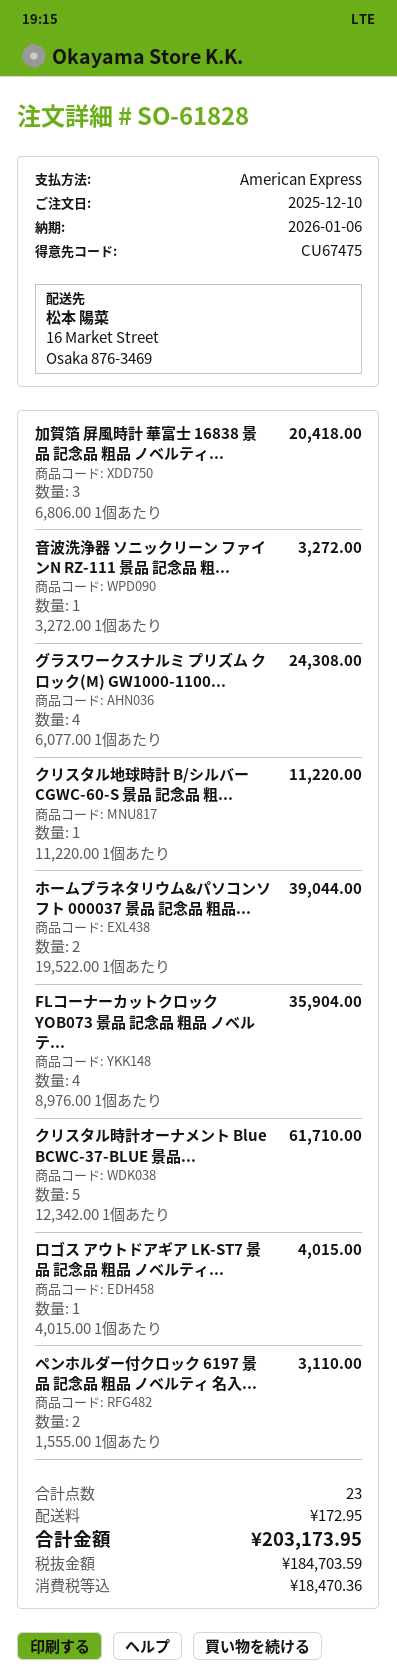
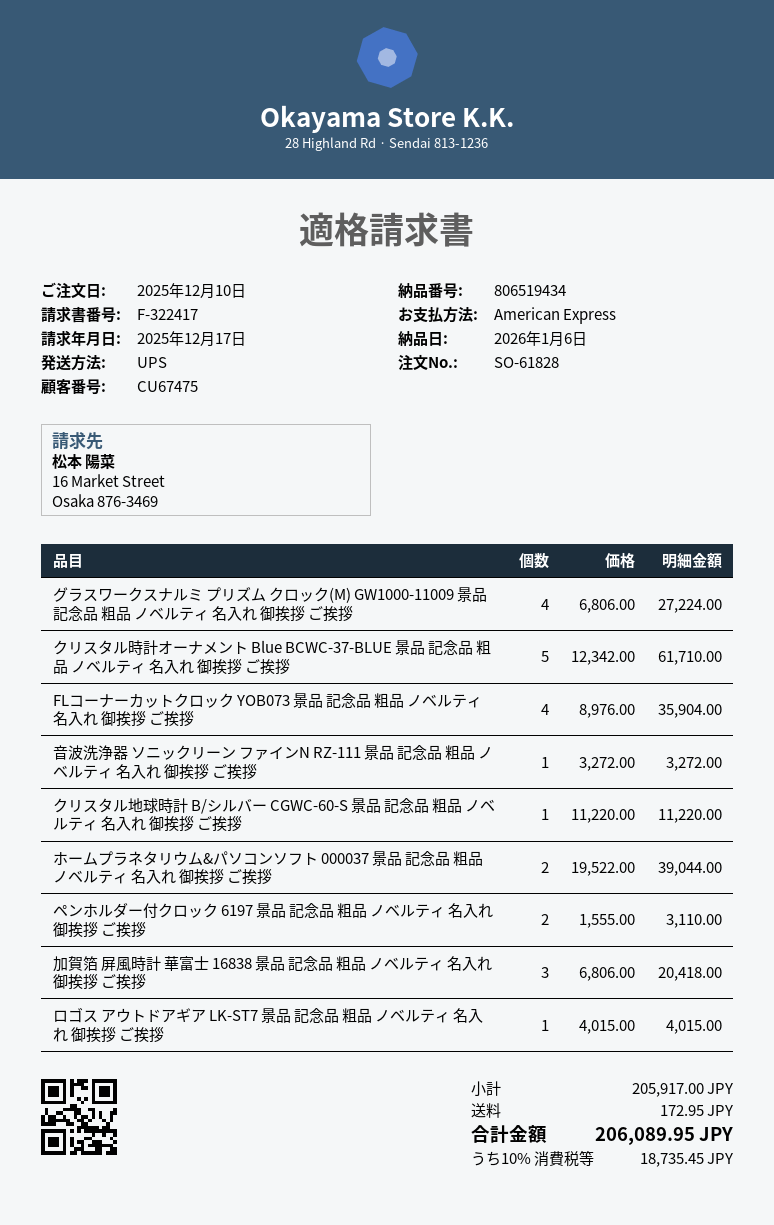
グラスワークスナルミ プリズム クロック(M) GW1000-1100...: 4 x 6077.00 = 24308.00 -> 4 x 6806.00 = 27224.00
tax: 18470.36 -> 18735.45
total: 203173.95 -> 206089.95

